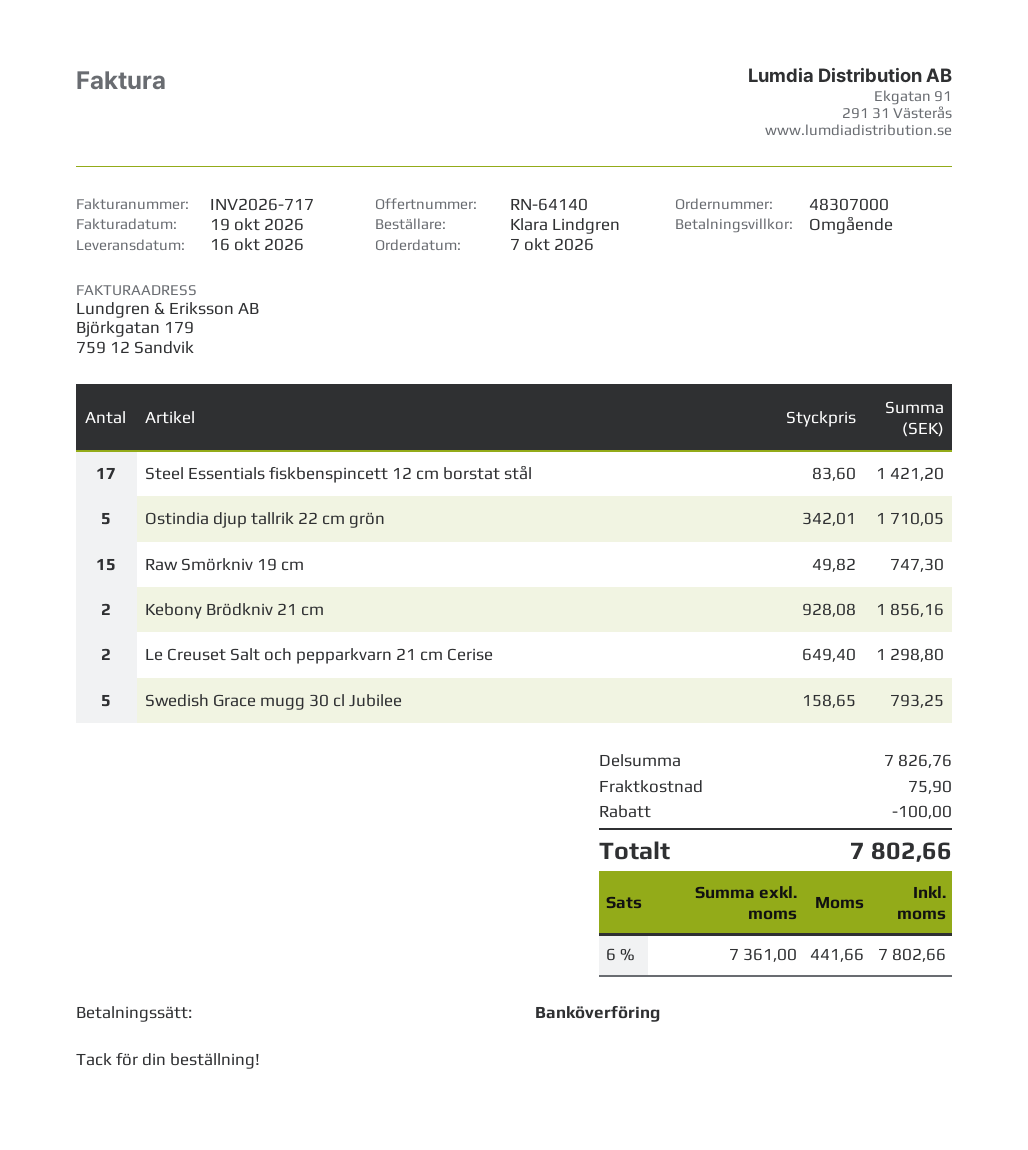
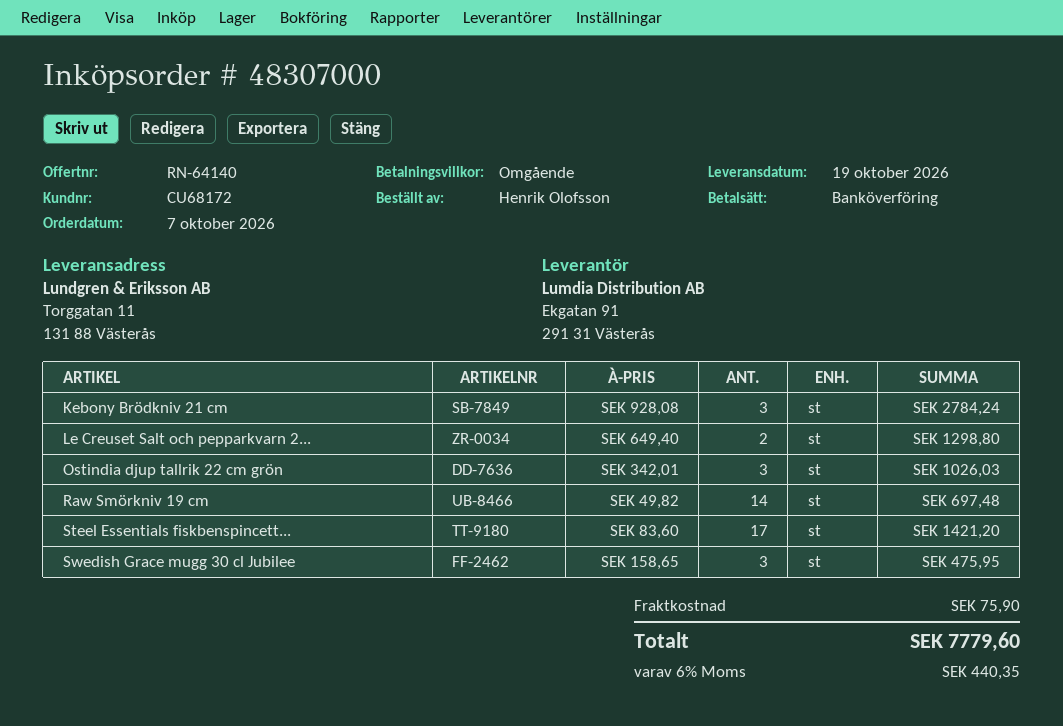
delivery date: 2026-10-16 -> 2026-10-19
ordered by: Klara Lindgren -> Henrik Olofsson
Ostindia djup tallrik 22 cm grön: 5 x 342.01 = 1710.05 -> 3 x 342.01 = 1026.03
Raw Smörkniv 19 cm: 15 x 49.82 = 747.30 -> 14 x 49.82 = 697.48
Kebony Brödkniv 21 cm: 2 x 928.08 = 1856.16 -> 3 x 928.08 = 2784.24
Swedish Grace mugg 30 cl Jubilee: 5 x 158.65 = 793.25 -> 3 x 158.65 = 475.95
discount: 100.00 -> none
tax: 6% = 441.66 -> 6% = 440.35
total: 7802.66 -> 7779.60

